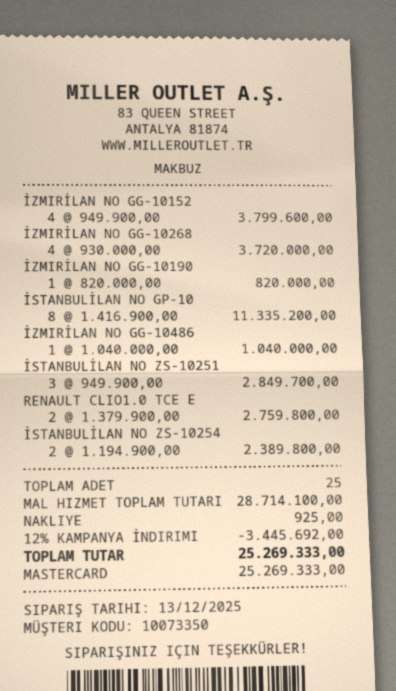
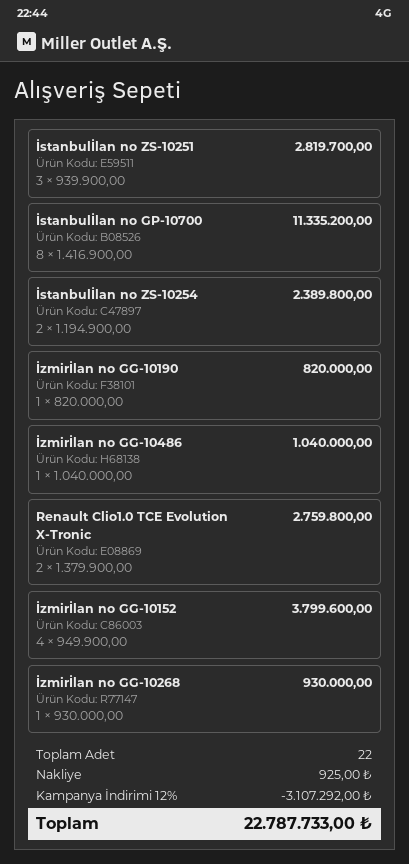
İZMIRİLAN NO GG-10268: 4 x 930000.00 = 3720000.00 -> 1 x 930000.00 = 930000.00
İSTANBULİLAN NO ZS-10251: 3 x 949900.00 = 2849700.00 -> 3 x 939900.00 = 2819700.00
total quantity: 25 -> 22
discount: 12% = 3445692.00 -> 12% = 3107292.00
total: 25269333.00 -> 22787733.00

